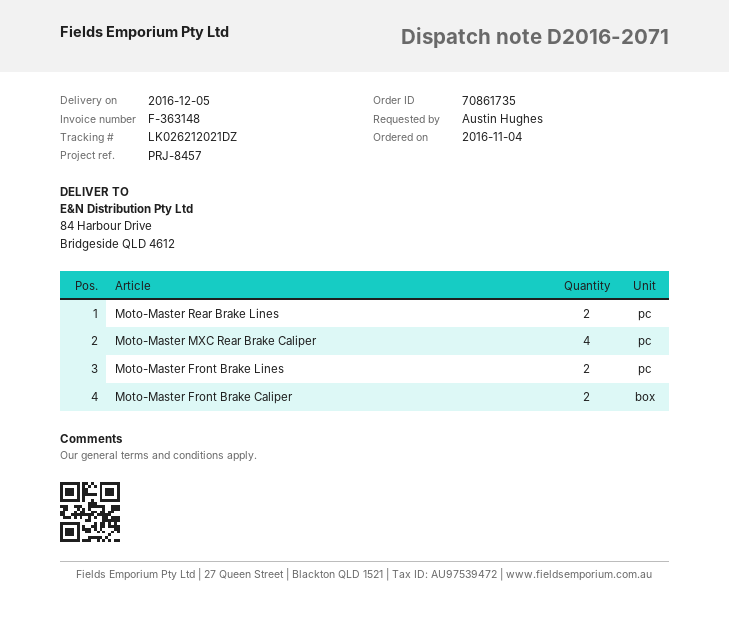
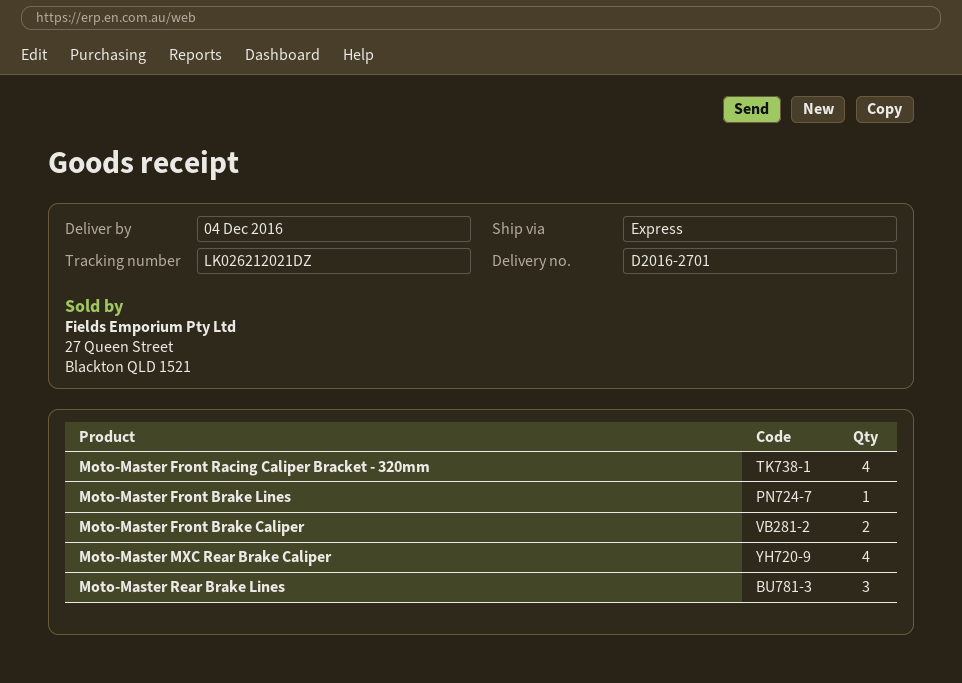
delivery note number: D2016-2071 -> D2016-2701
delivery date: 2016-12-05 -> 2016-12-04
Moto-Master Rear Brake Lines: 2 -> 3
Moto-Master Front Brake Lines: 2 -> 1
Moto-Master Front Racing Caliper Bracket - 320mm: none -> 4

